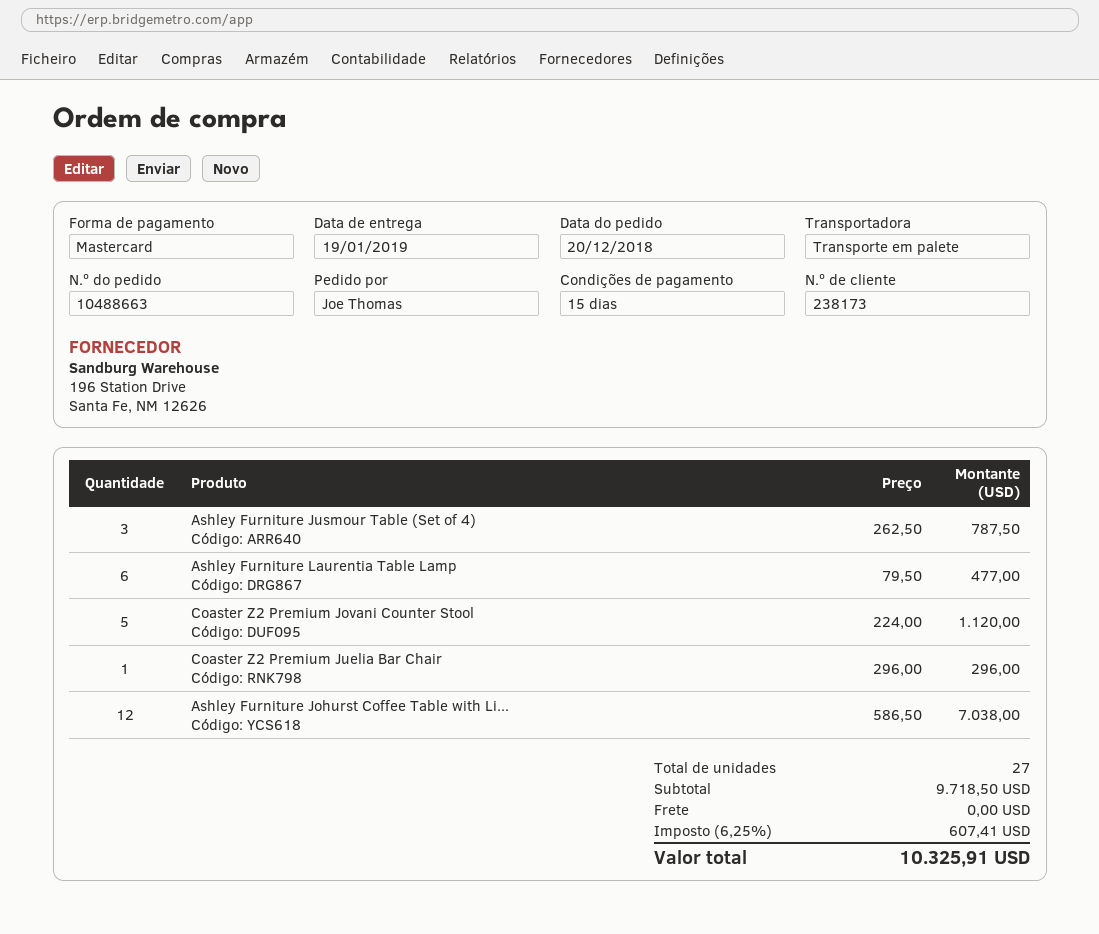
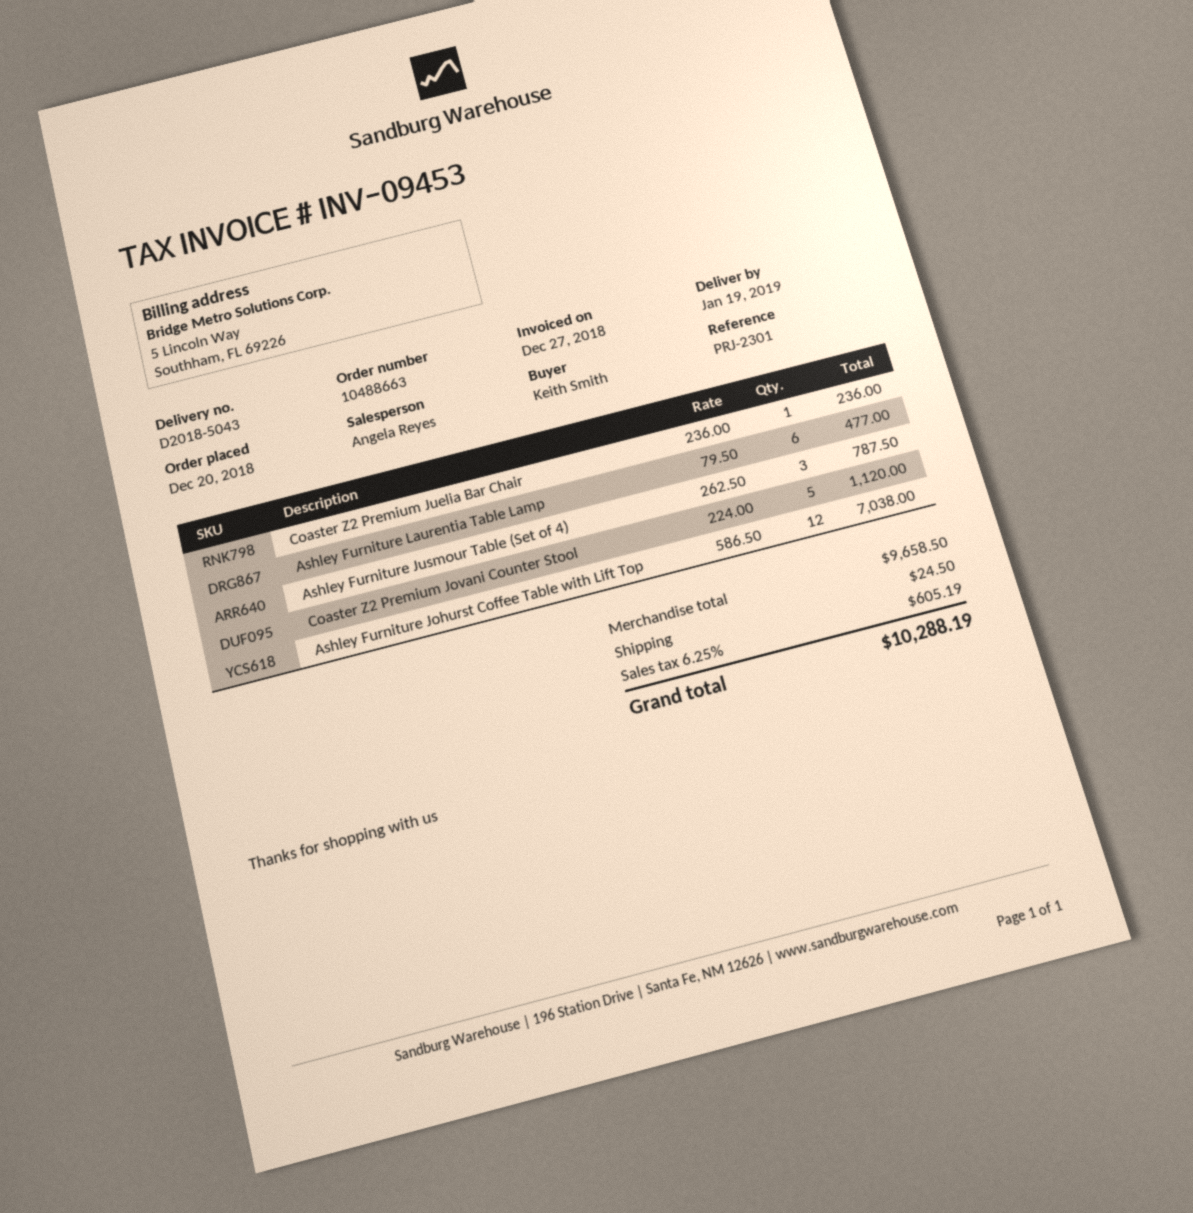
ordered by: Joe Thomas -> Keith Smith
Coaster Z2 Premium Juelia Bar Chair: 1 x 296.00 = 296.00 -> 1 x 236.00 = 236.00
subtotal: 9718.50 -> 9658.50
shipping: 0.00 -> 24.50
tax: 6.25% = 607.41 -> 6.25% = 605.19
total: 10325.91 -> 10288.19

